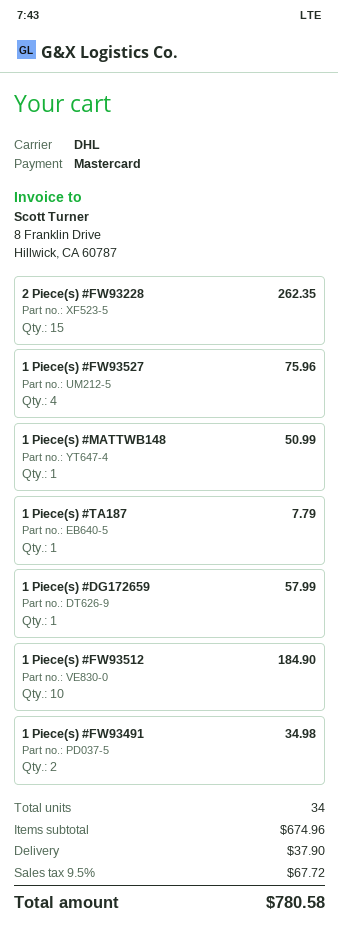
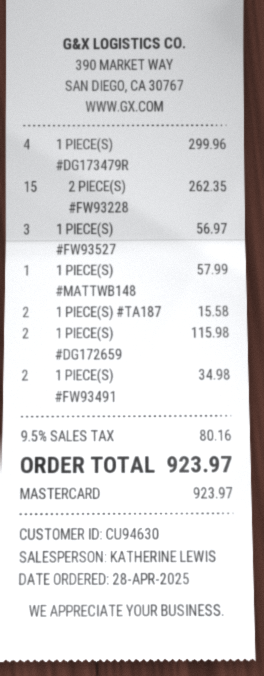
1 Piece(s) #FW93527: 4 for 75.96 -> 3 for 56.97
1 Piece(s) #MATTWB148: 1 for 50.99 -> 1 for 57.99
1 Piece(s) #TA187: 1 for 7.79 -> 2 for 15.58
1 Piece(s) #DG172659: 1 for 57.99 -> 2 for 115.98
1 Piece(s) #FW93512: 10 for 184.90 -> none
1 PIECE(S) #DG173479R: none -> 4 for 299.96
shipping: 37.90 -> none
tax: 9.5% = 67.72 -> 9.5% = 80.16
total: 780.58 -> 923.97

